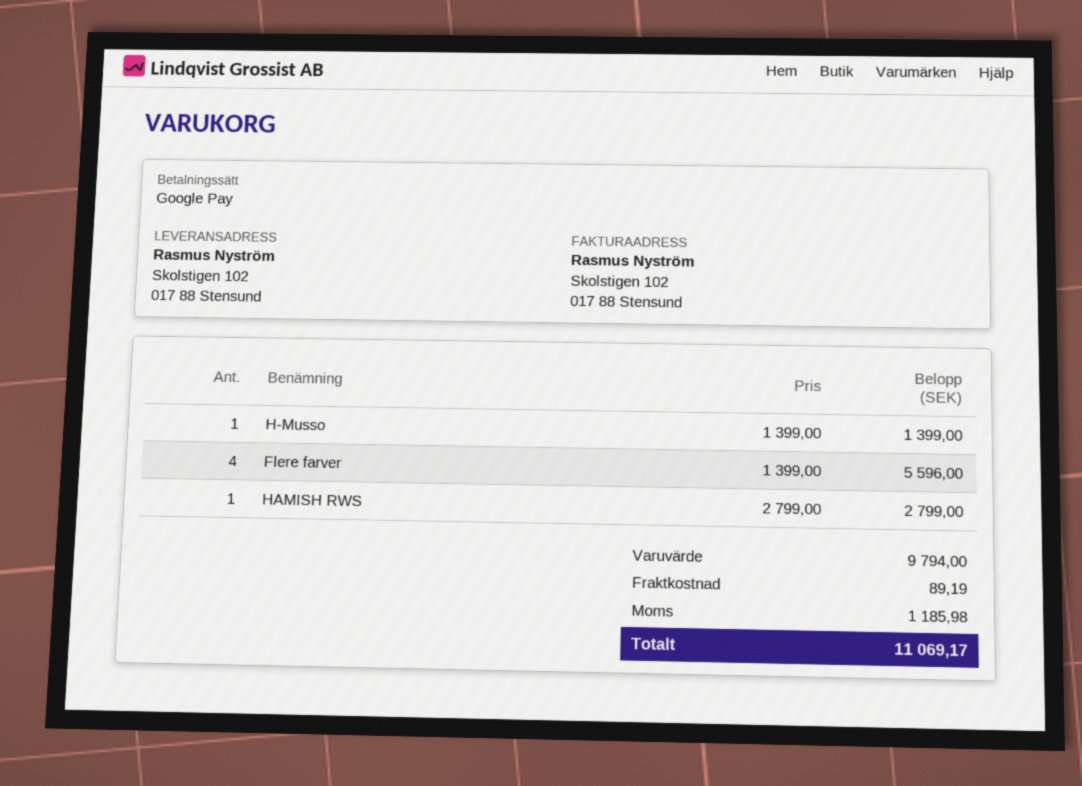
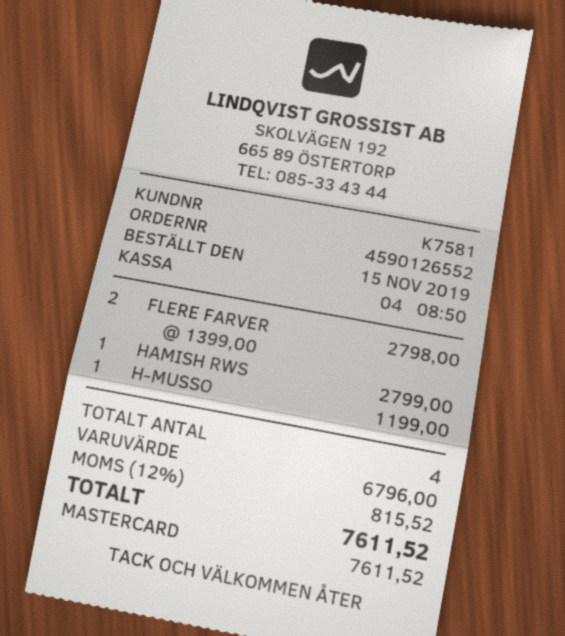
payment method: Google Pay -> Mastercard
H-Musso: 1 x 1399.00 = 1399.00 -> 1 x 1199.00 = 1199.00
Flere farver: 4 x 1399.00 = 5596.00 -> 2 x 1399.00 = 2798.00
subtotal: 9794.00 -> 6796.00
shipping: 89.19 -> none
tax: 1185.98 -> 815.52
total: 11069.17 -> 7611.52

